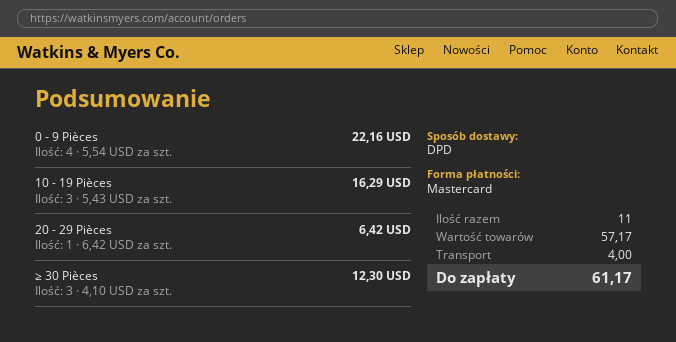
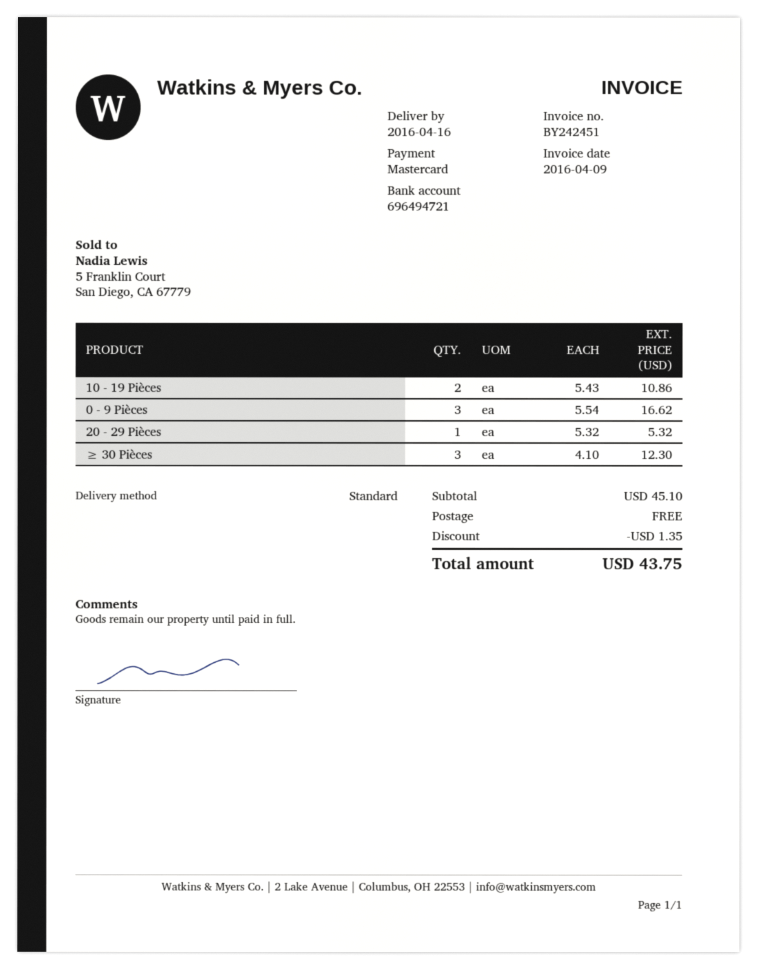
shipping method: DPD -> standard
0 - 9 Pièces: 4 x 5.54 = 22.16 -> 3 x 5.54 = 16.62
10 - 19 Pièces: 3 x 5.43 = 16.29 -> 2 x 5.43 = 10.86
20 - 29 Pièces: 1 x 6.42 = 6.42 -> 1 x 5.32 = 5.32
subtotal: 57.17 -> 45.10
discount: none -> 1.35
shipping: 4.00 -> 0.00
total: 61.17 -> 43.75

